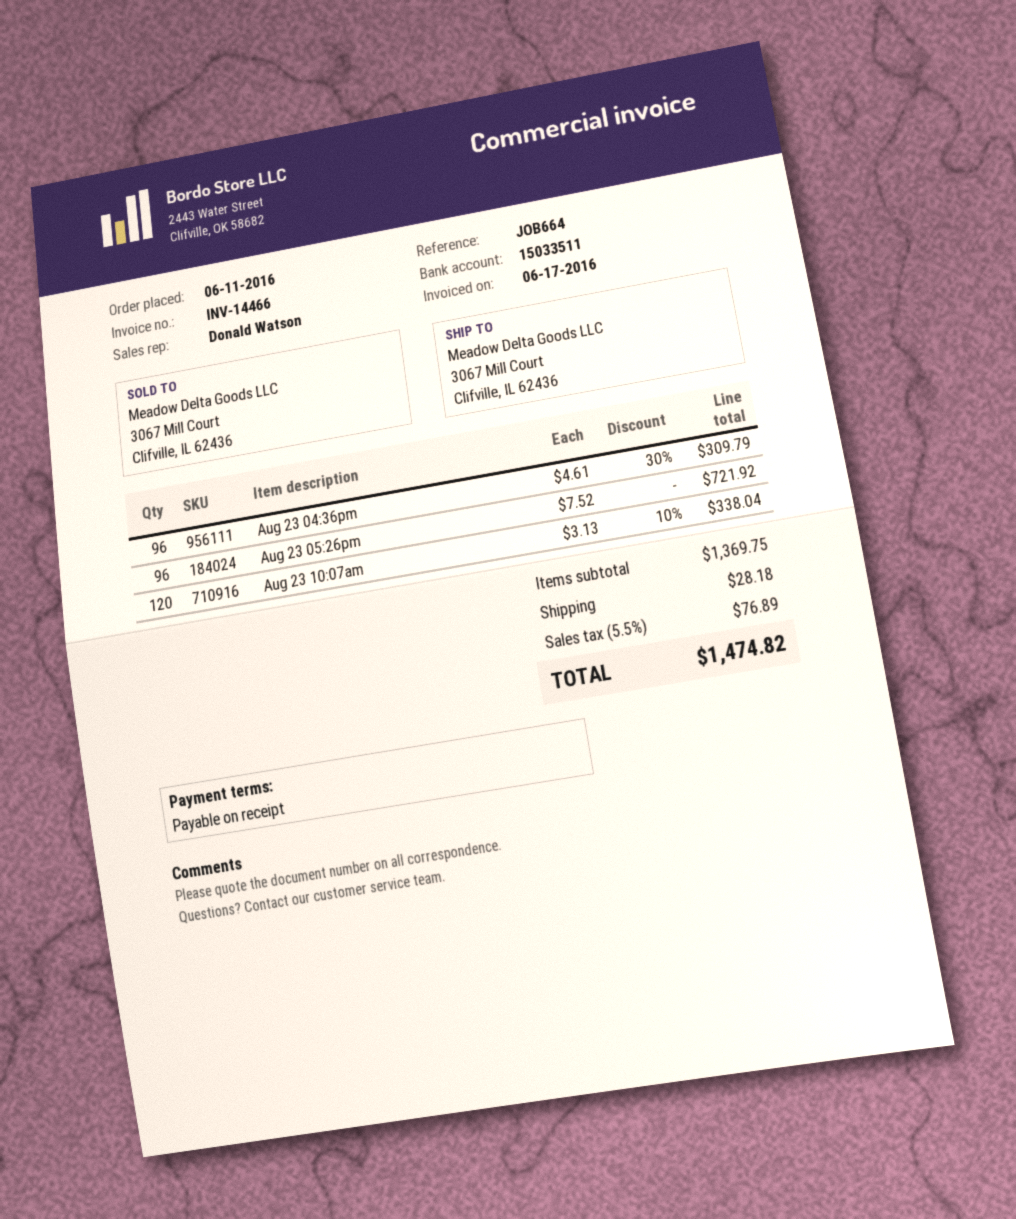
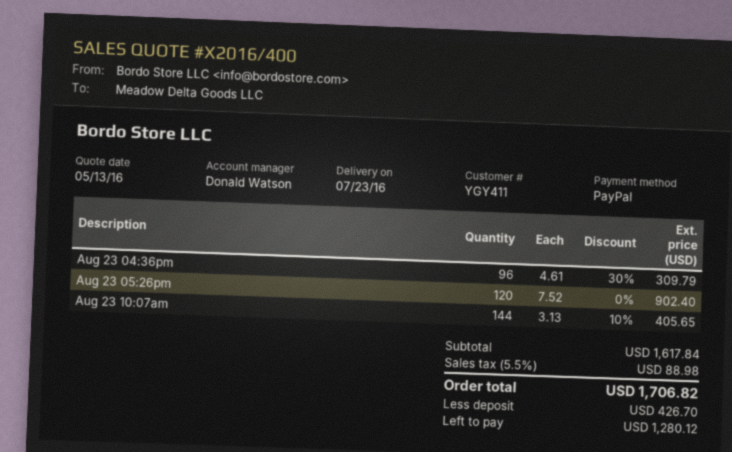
Aug 23 05:26pm: 96 x 7.52 = 721.92 -> 120 x 7.52 = 902.40
Aug 23 10:07am: 120 x 3.13 - 10% = 338.04 -> 144 x 3.13 - 10% = 405.65
subtotal: 1369.75 -> 1617.84
shipping: 28.18 -> none
tax: 5.5% = 76.89 -> 5.5% = 88.98
total: 1474.82 -> 1706.82

